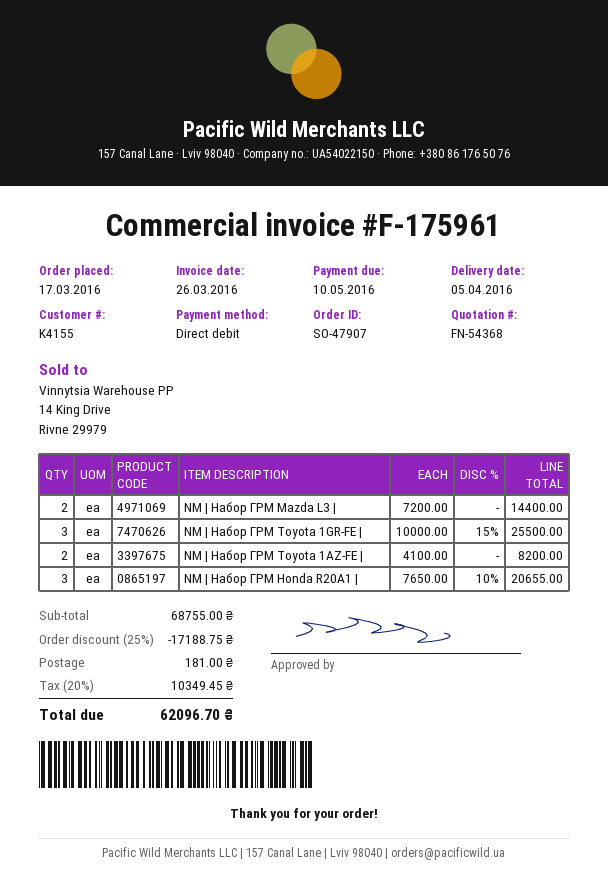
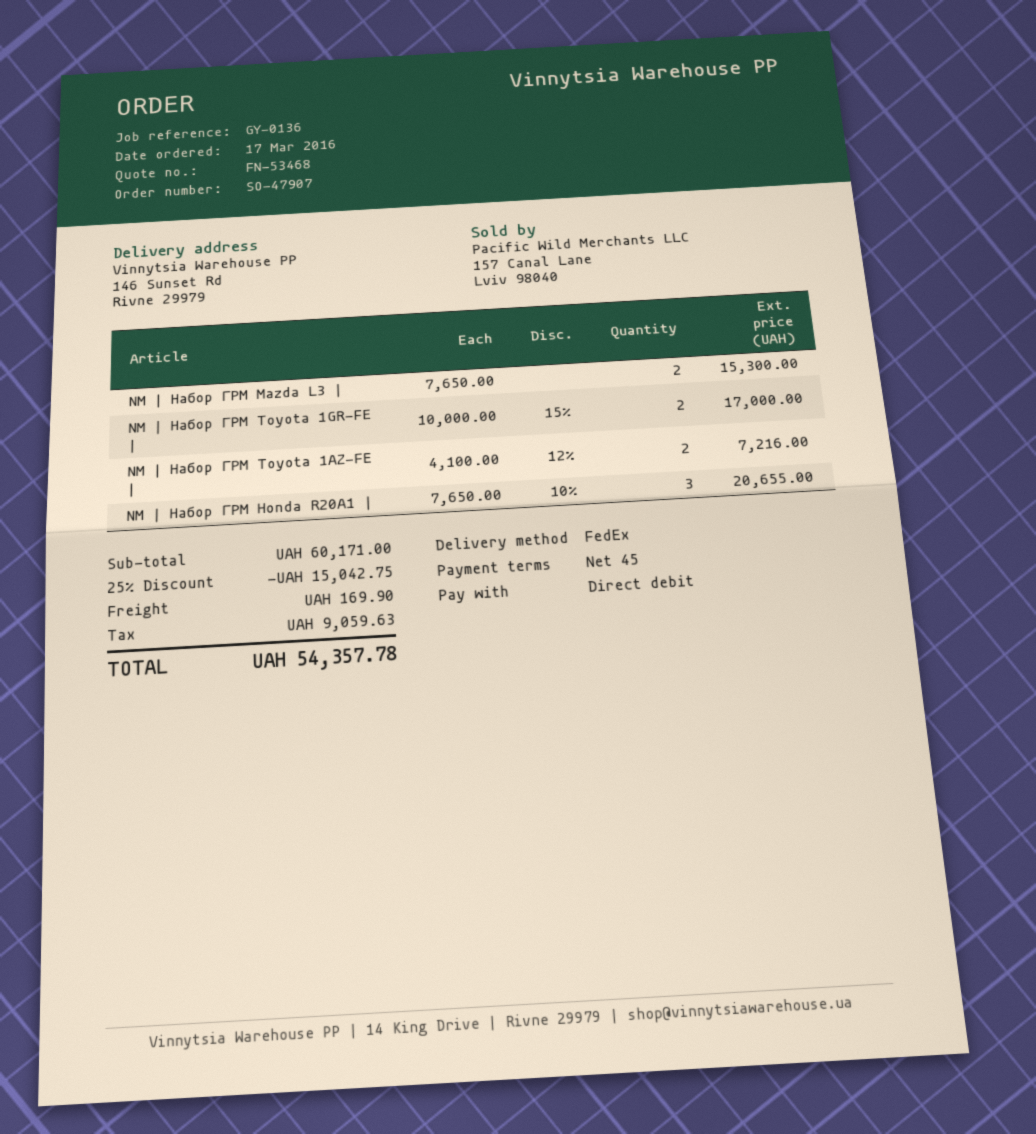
quote number: FN-54368 -> FN-53468
NM | Набор ГРМ Mazda L3 |: 2 x 7200.00 = 14400.00 -> 2 x 7650.00 = 15300.00
NM | Набор ГРМ Toyota 1GR-FE |: 3 x 10000.00 - 15% = 25500.00 -> 2 x 10000.00 - 15% = 17000.00
NM | Набор ГРМ Toyota 1AZ-FE |: 2 x 4100.00 = 8200.00 -> 2 x 4100.00 - 12% = 7216.00
subtotal: 68755.00 -> 60171.00
discount: 25% = 17188.75 -> 25% = 15042.75
shipping: 181.00 -> 169.90
tax: 10349.45 -> 9059.63
total: 62096.70 -> 54357.78

